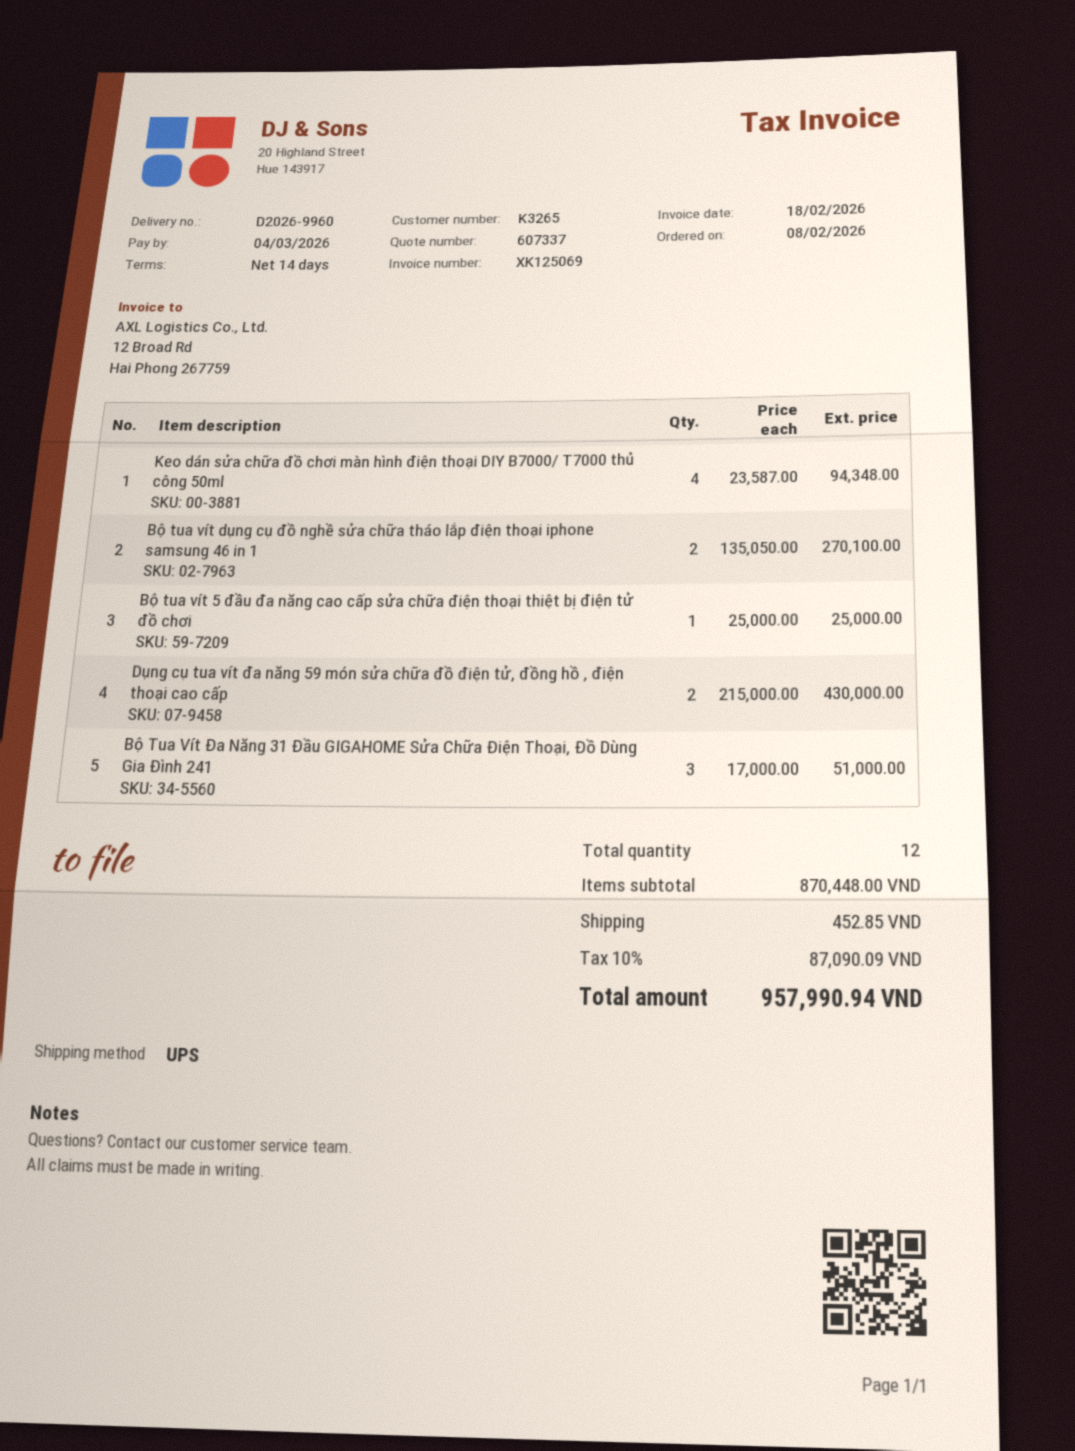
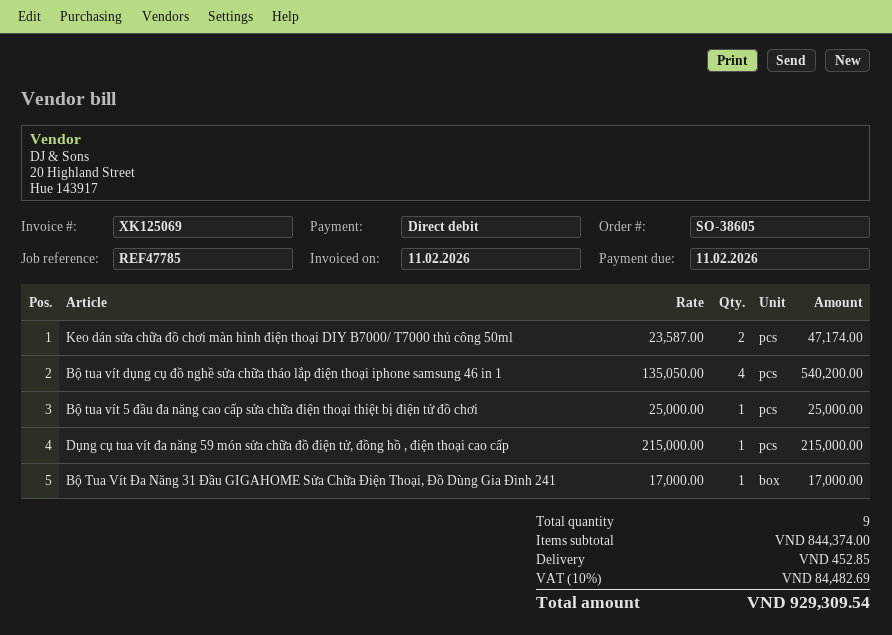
invoice date: 2026-02-18 -> 2026-02-11
due date: 2026-03-04 -> 2026-02-11
Keo dán sửa chữa đồ chơi màn hình điện thoại DIY B7000/ T7000 thủ công 50ml: 4 x 23587.00 = 94348.00 -> 2 x 23587.00 = 47174.00
Bộ tua vít dụng cụ đồ nghề sửa chữa tháo lắp điện thoại iphone samsung 46 in 1: 2 x 135050.00 = 270100.00 -> 4 x 135050.00 = 540200.00
Dụng cụ tua vít đa năng 59 món sửa chữa đồ điện tử, đồng hồ , điện thoại cao cấp: 2 x 215000.00 = 430000.00 -> 1 x 215000.00 = 215000.00
Bộ Tua Vít Đa Năng 31 Đầu GIGAHOME Sửa Chữa Điện Thoại, Đồ Dùng Gia Đình 241: 3 x 17000.00 = 51000.00 -> 1 x 17000.00 = 17000.00
total quantity: 12 -> 9
subtotal: 870448.00 -> 844374.00
tax: 10% = 87090.09 -> 10% = 84482.69
total: 957990.94 -> 929309.54

